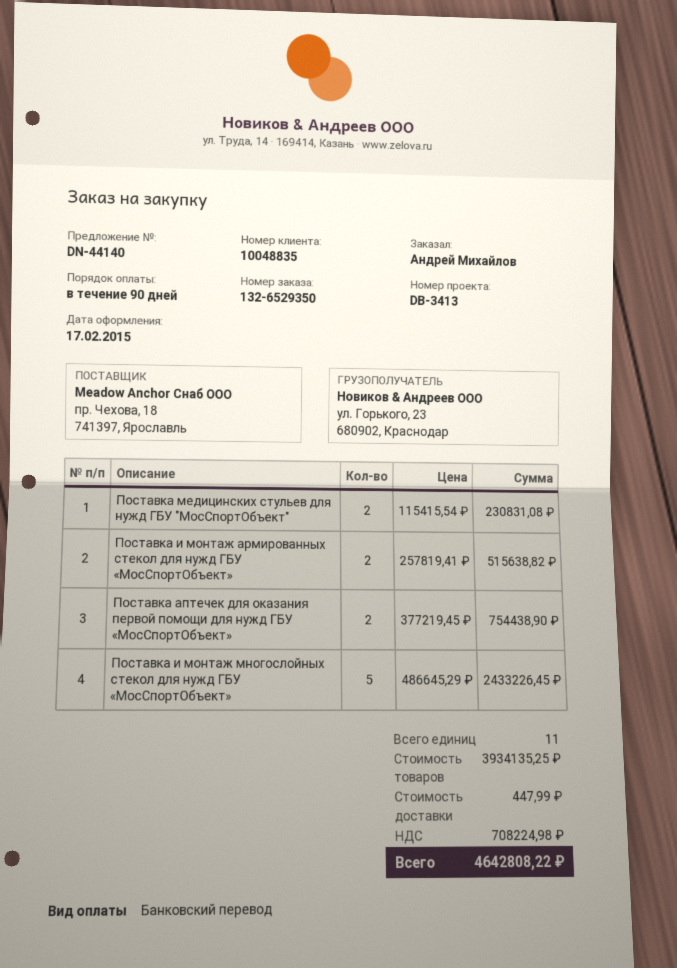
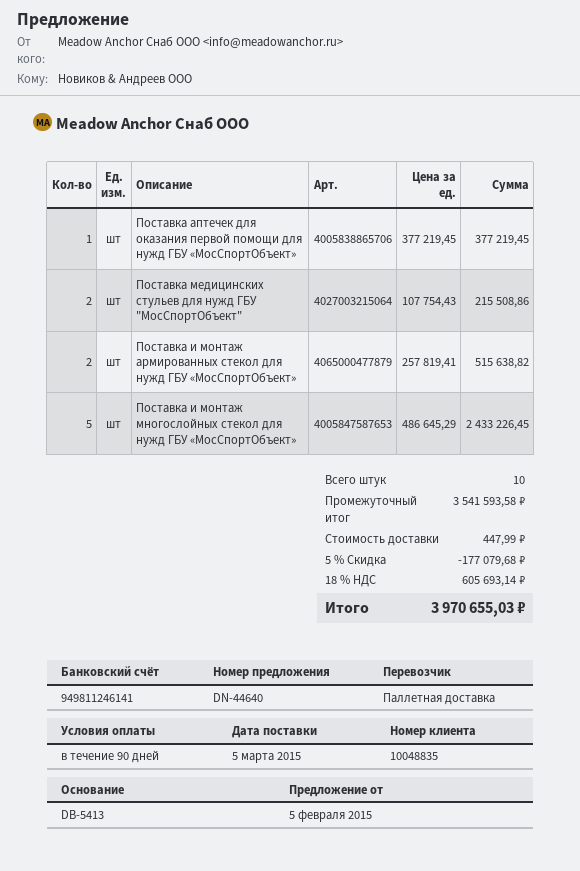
quote number: DN-44140 -> DN-44640
reference: DB-3413 -> DB-5413
Поставка медицинских стульев для нужд ГБУ "МосСпортОбъект": 2 x 115415.54 = 230831.08 -> 2 x 107754.43 = 215508.86
Поставка аптечек для оказания первой помощи для нужд ГБУ «МосСпортОбъект»: 2 x 377219.45 = 754438.90 -> 1 x 377219.45 = 377219.45
total quantity: 11 -> 10
subtotal: 3934135.25 -> 3541593.58
discount: none -> 5% = 177079.68
tax: 708224.98 -> 605693.14
total: 4642808.22 -> 3970655.03

